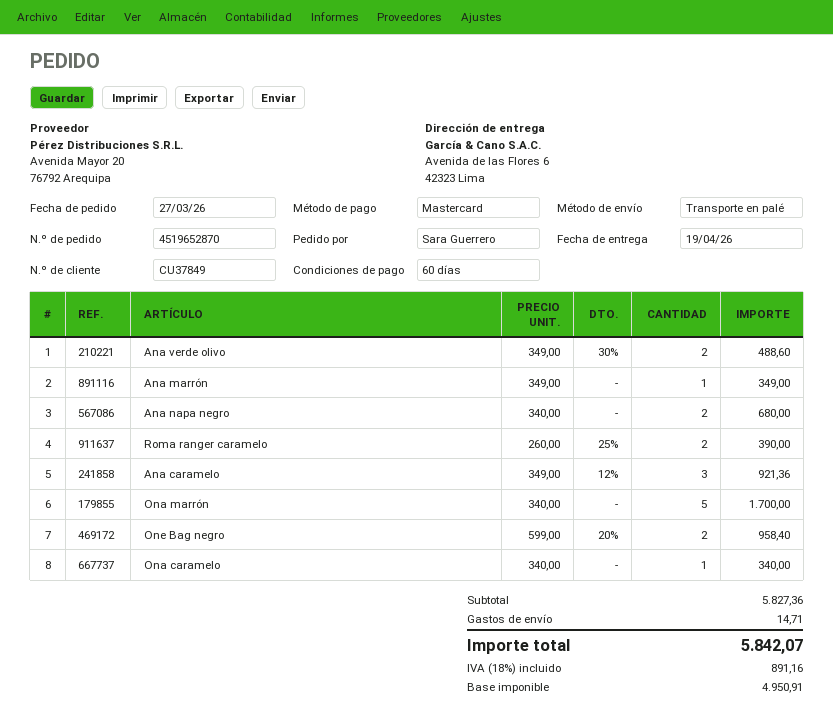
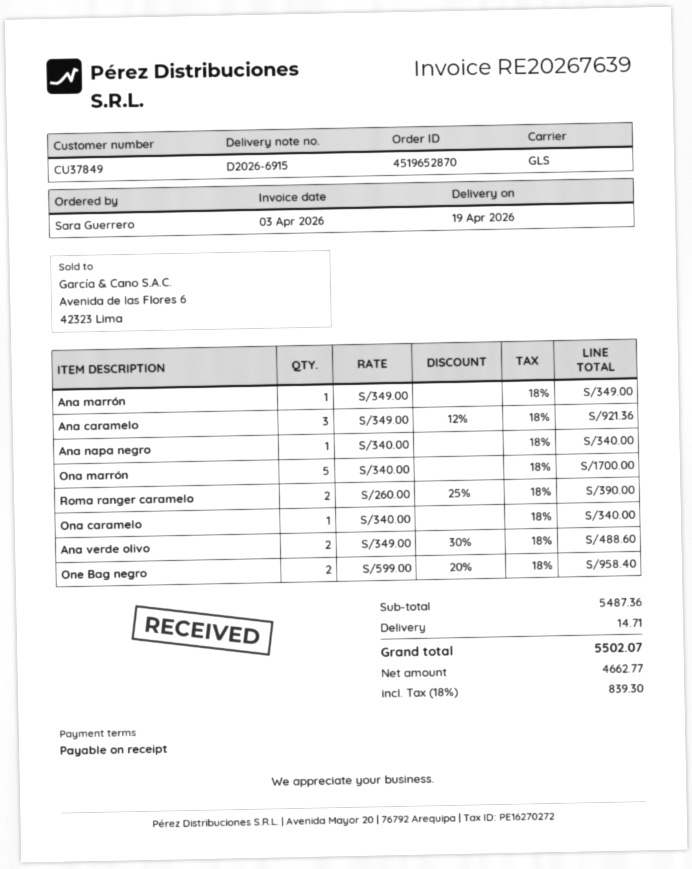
payment terms: 60 days -> on receipt
shipping method: pallet freight -> GLS
Ana napa negro: 2 x 340.00 = 680.00 -> 1 x 340.00 = 340.00
subtotal: 5827.36 -> 5487.36
net: 4950.91 -> 4662.77
tax: 18% = 891.16 -> 18% = 839.30
total: 5842.07 -> 5502.07

